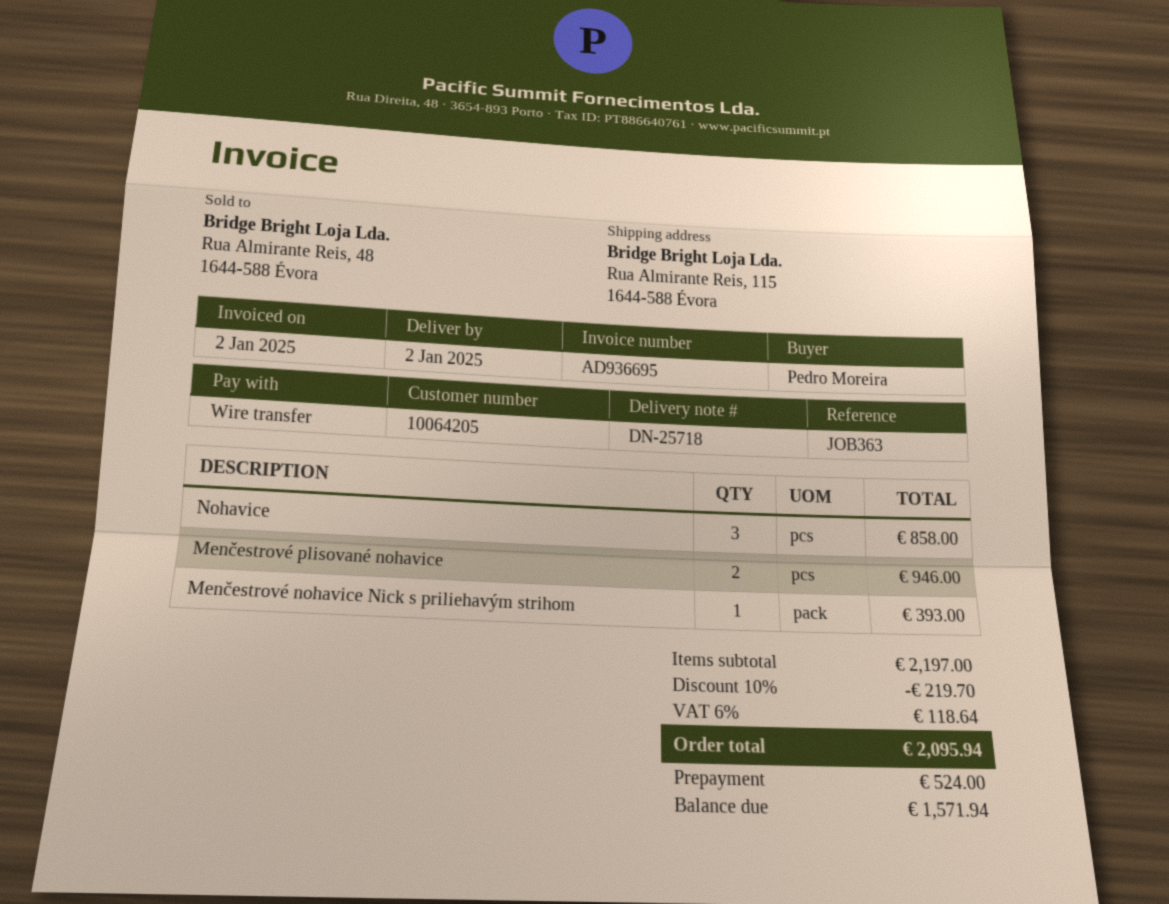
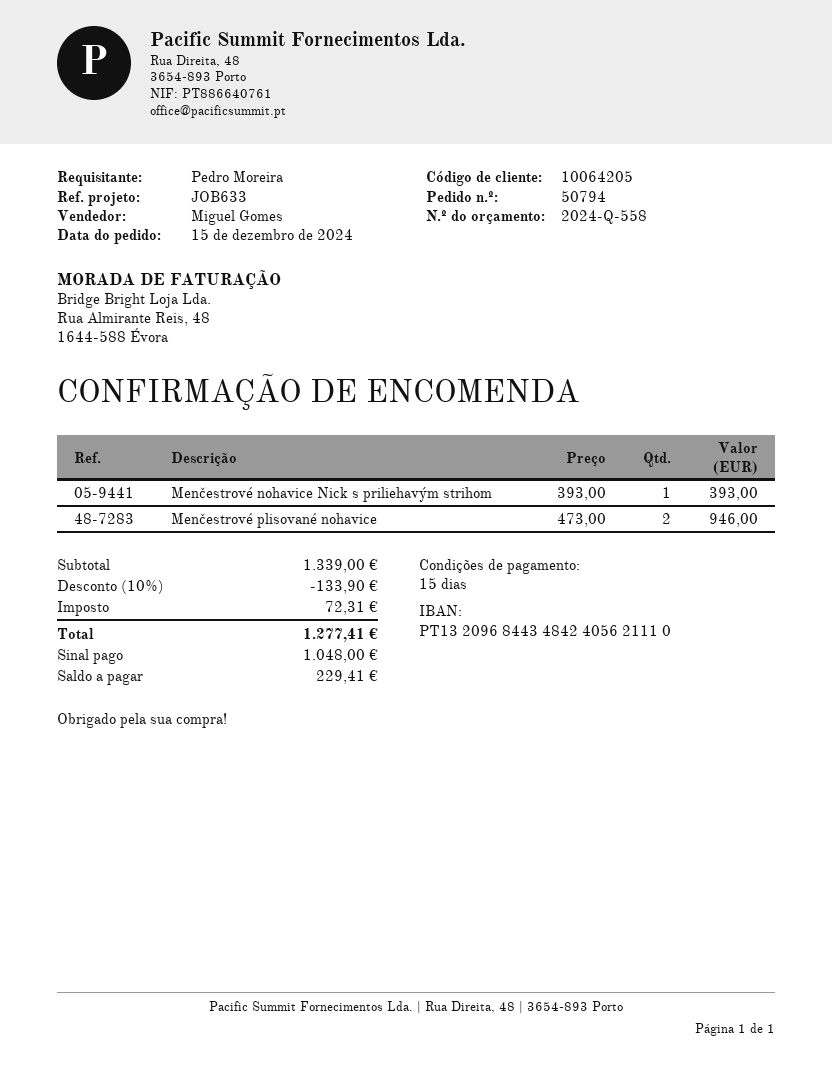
reference: JOB363 -> JOB633
Nohavice: 3 for 858.00 -> none
subtotal: 2197.00 -> 1339.00
discount: 10% = 219.70 -> 10% = 133.90
tax: 118.64 -> 72.31
total: 2095.94 -> 1277.41
deposit: 524.00 -> 1048.00
balance: 1571.94 -> 229.41

